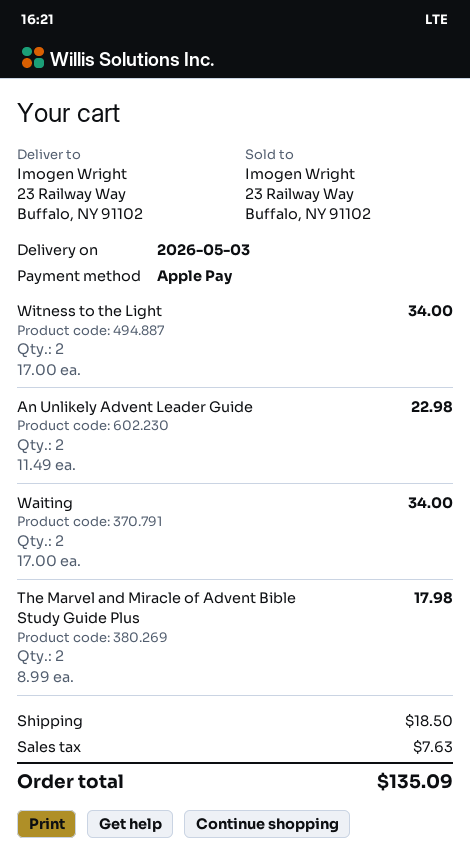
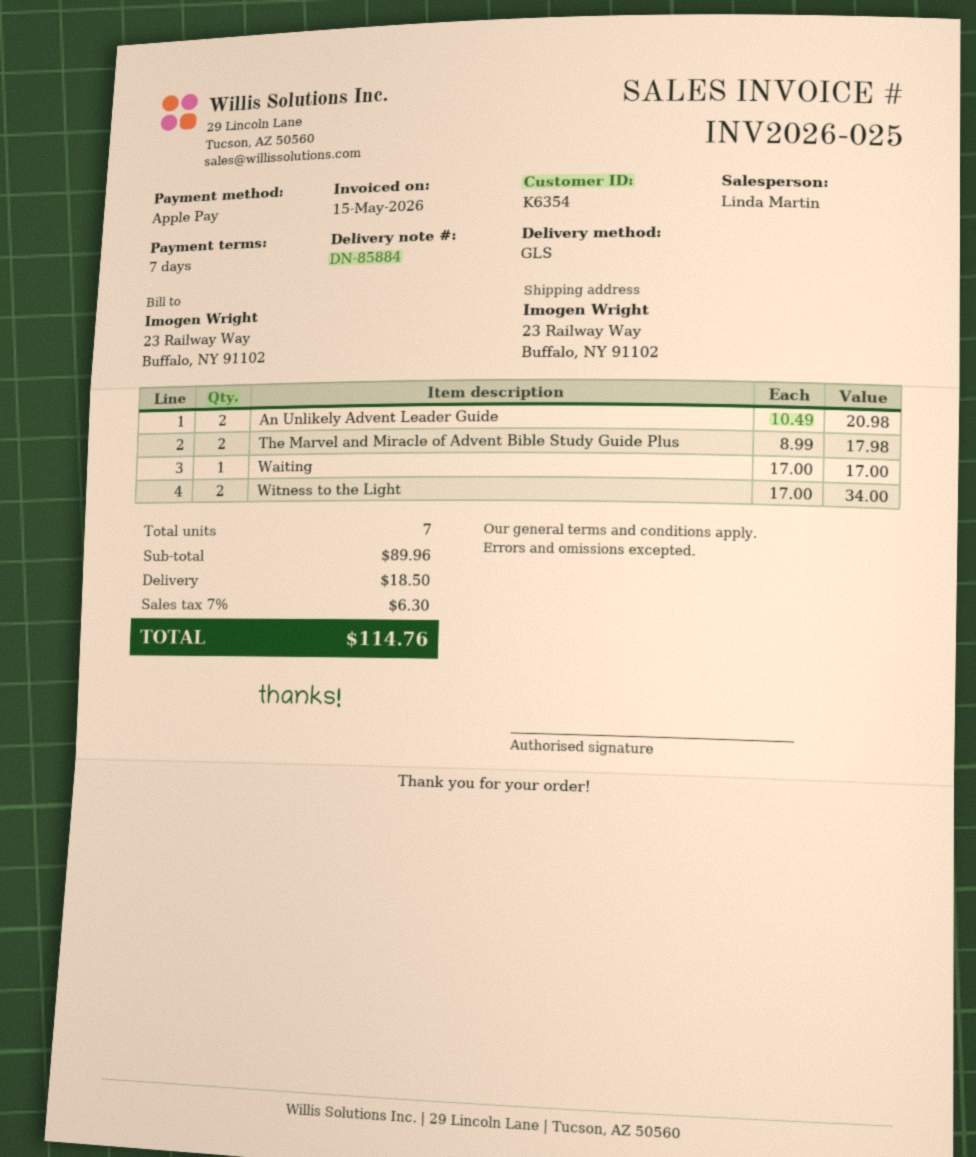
An Unlikely Advent Leader Guide: 2 x 11.49 = 22.98 -> 2 x 10.49 = 20.98
Waiting: 2 x 17.00 = 34.00 -> 1 x 17.00 = 17.00
tax: 7.63 -> 6.30
total: 135.09 -> 114.76

